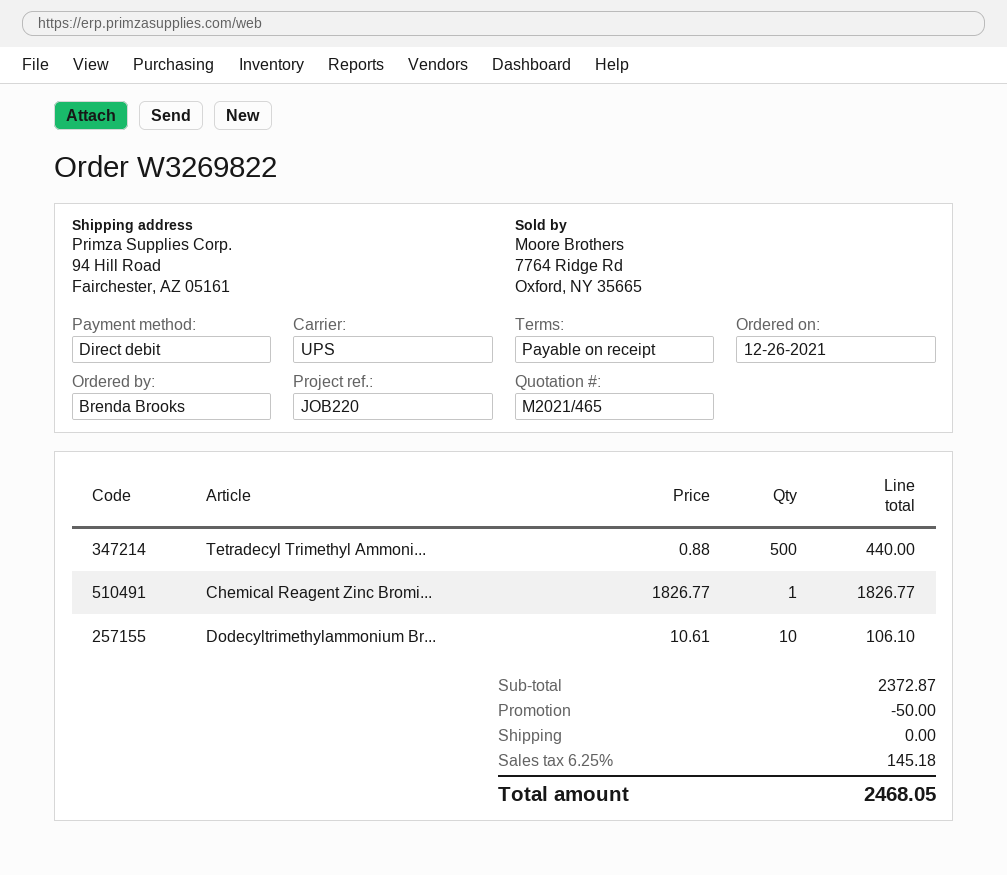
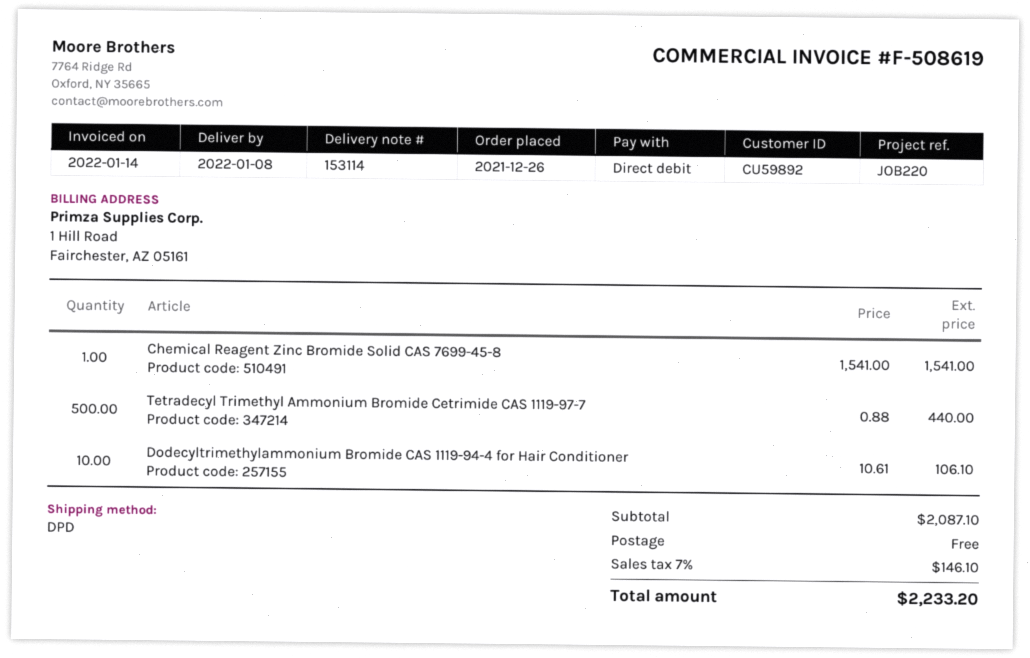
shipping method: UPS -> DPD
Chemical Reagent Zinc Bromi...: 1 x 1826.77 = 1826.77 -> 1 x 1541.00 = 1541.00
subtotal: 2372.87 -> 2087.10
discount: 50.00 -> none
tax: 6.25% = 145.18 -> 7% = 146.10
total: 2468.05 -> 2233.20

